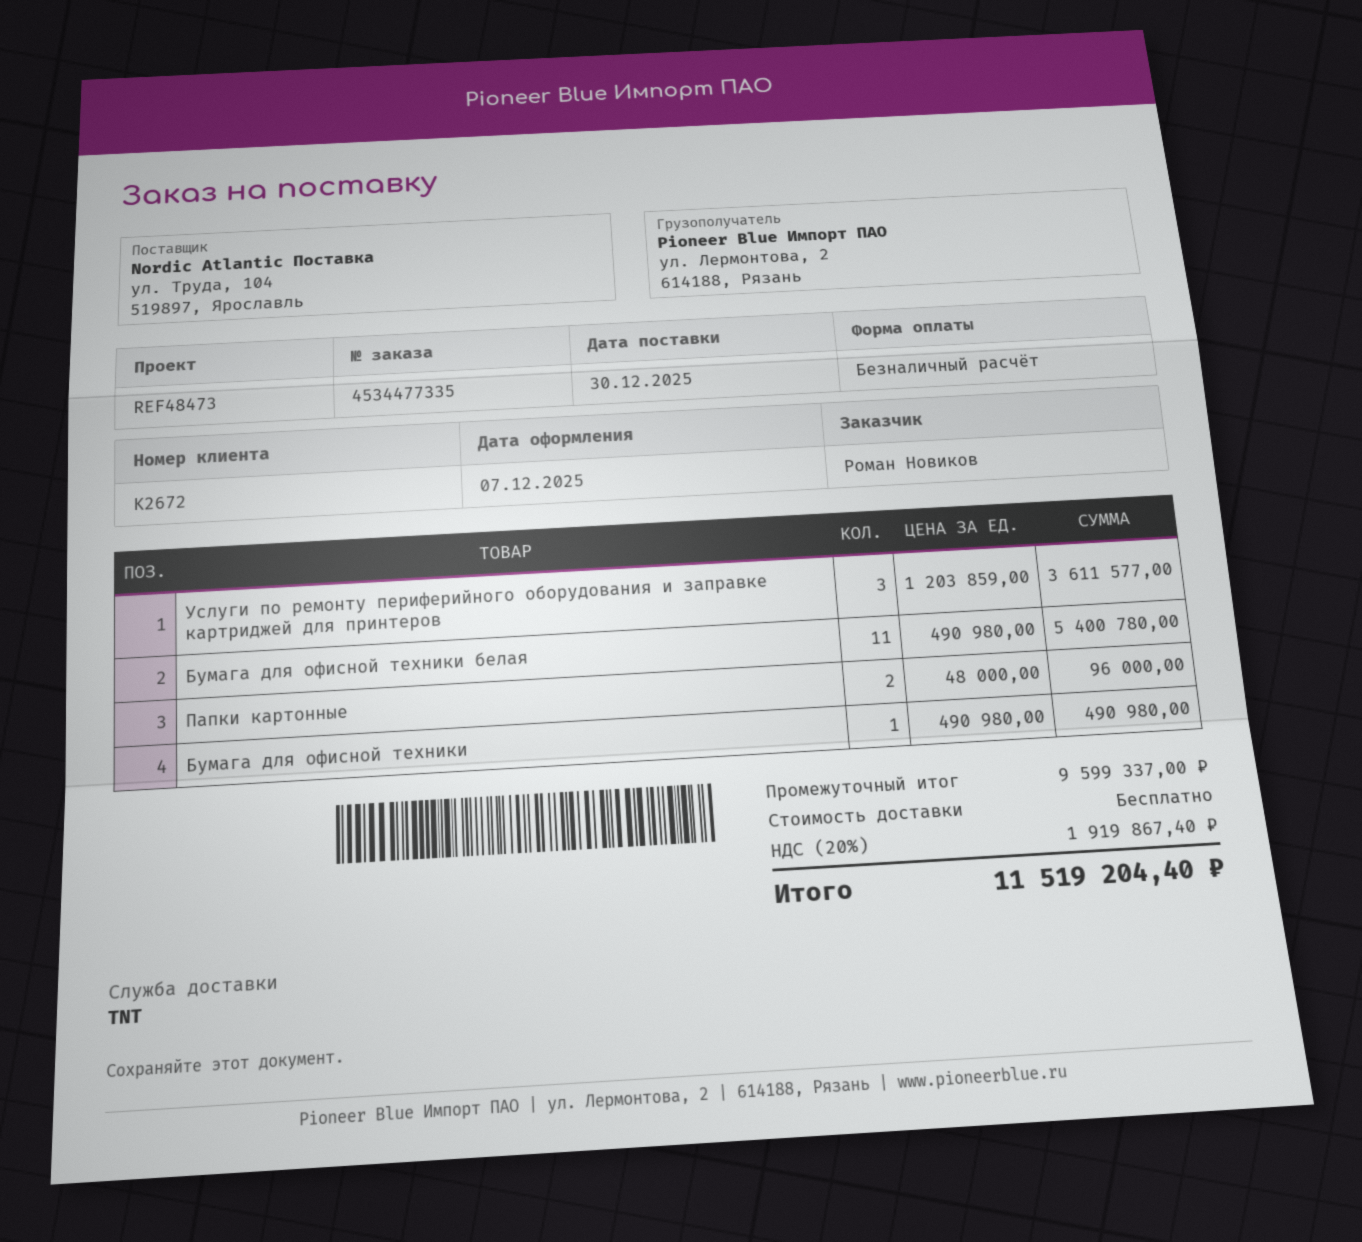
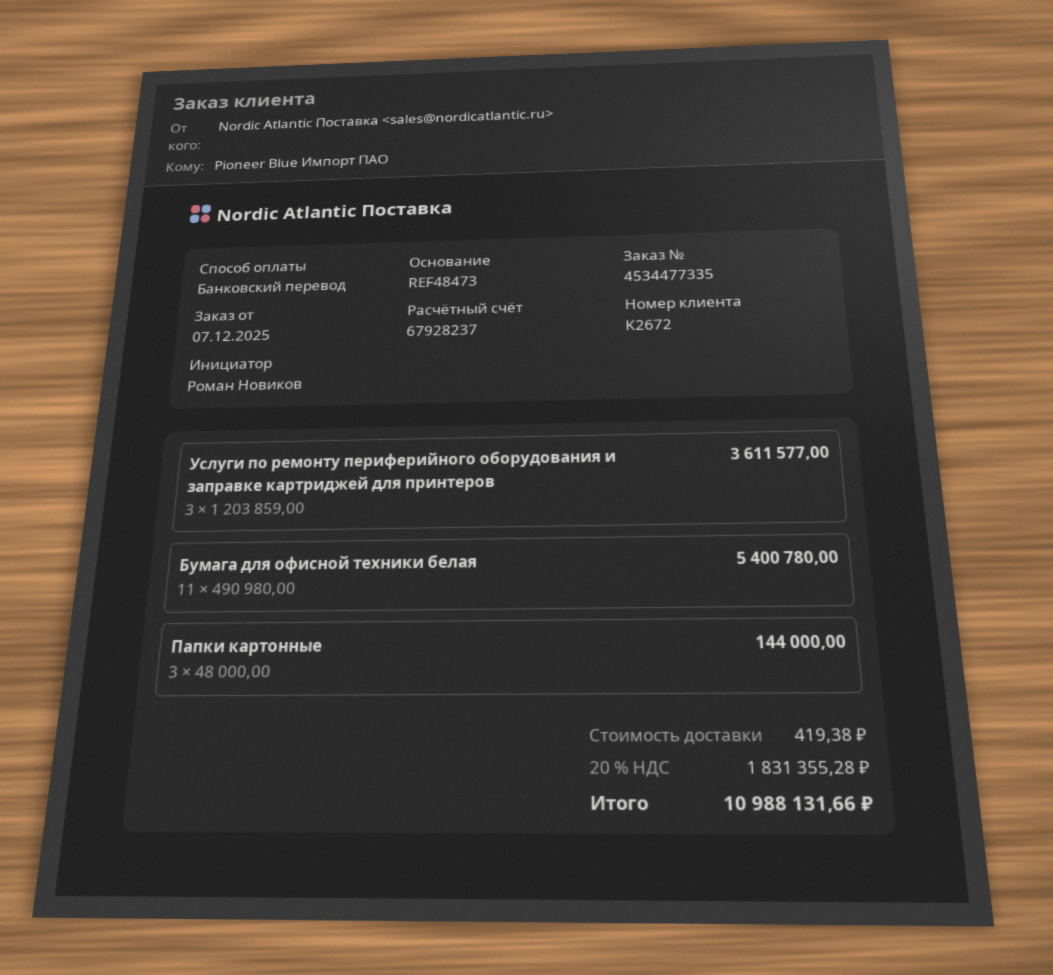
Папки картонные: 2 x 48000.00 = 96000.00 -> 3 x 48000.00 = 144000.00
Бумага для офисной техники: 1 x 490980.00 = 490980.00 -> none
shipping: 0.00 -> 419.38
tax: 20% = 1919867.40 -> 20% = 1831355.28
total: 11519204.40 -> 10988131.66

